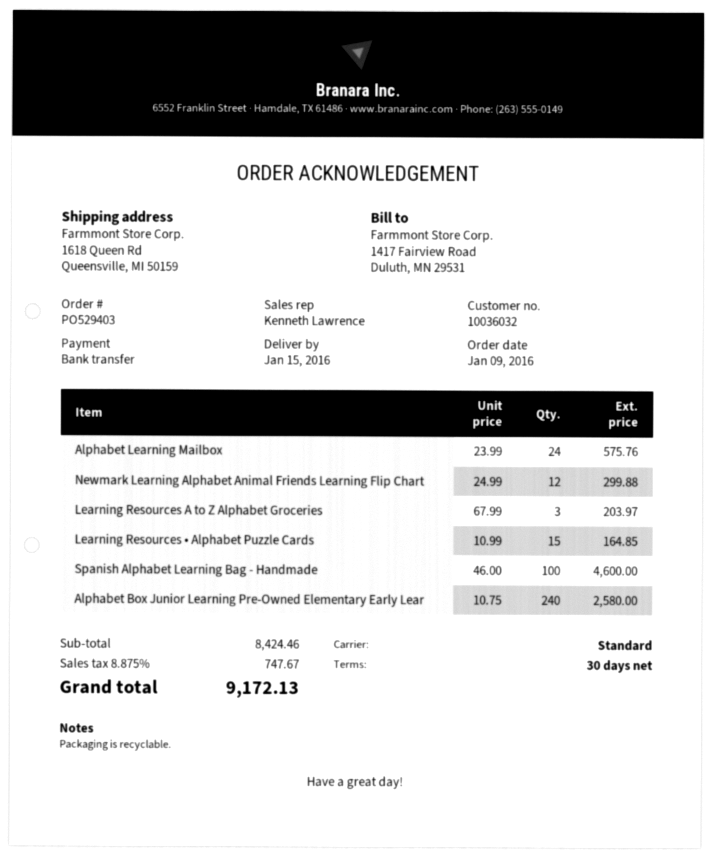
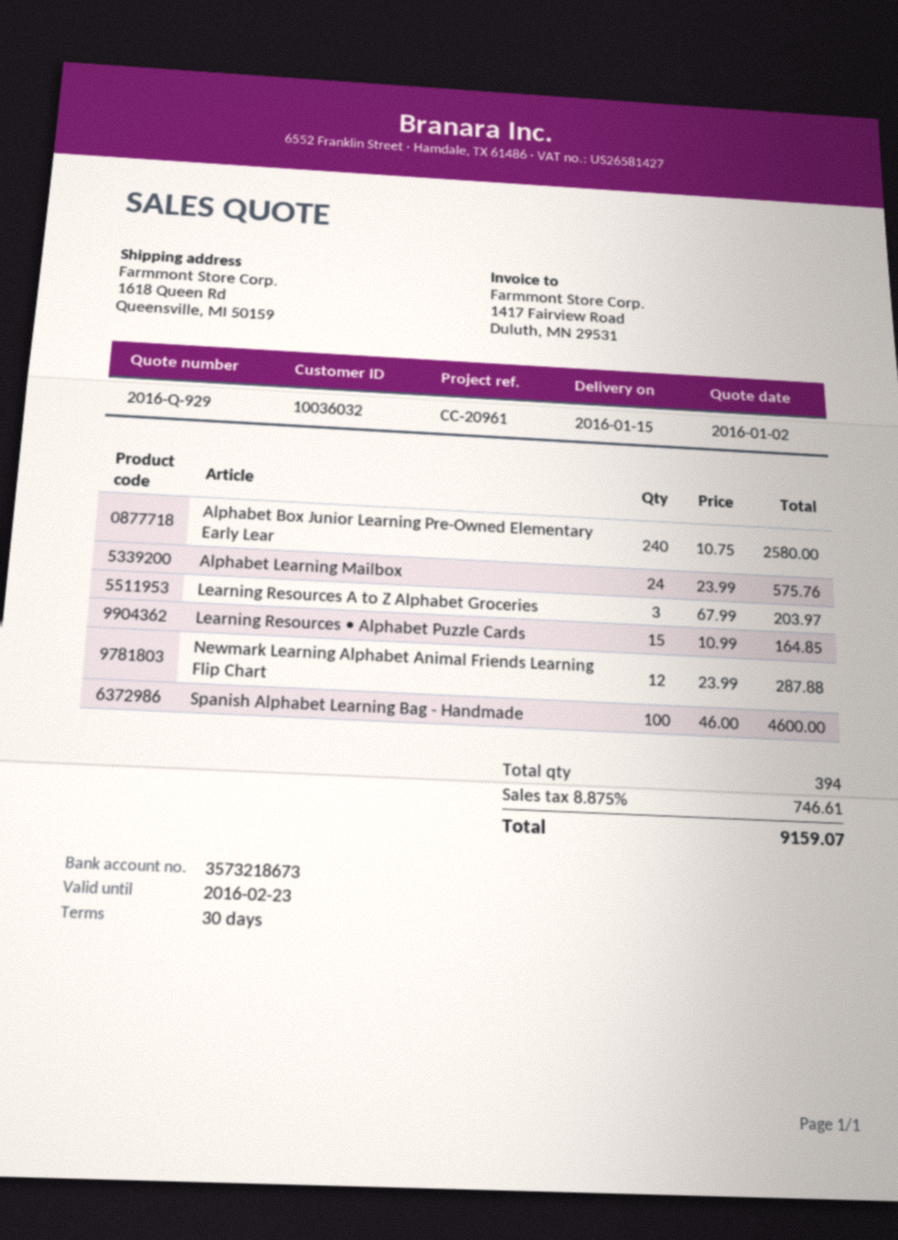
Newmark Learning Alphabet Animal Friends Learning Flip Chart: 12 x 24.99 = 299.88 -> 12 x 23.99 = 287.88
tax: 8.875% = 747.67 -> 8.875% = 746.61
total: 9172.13 -> 9159.07

